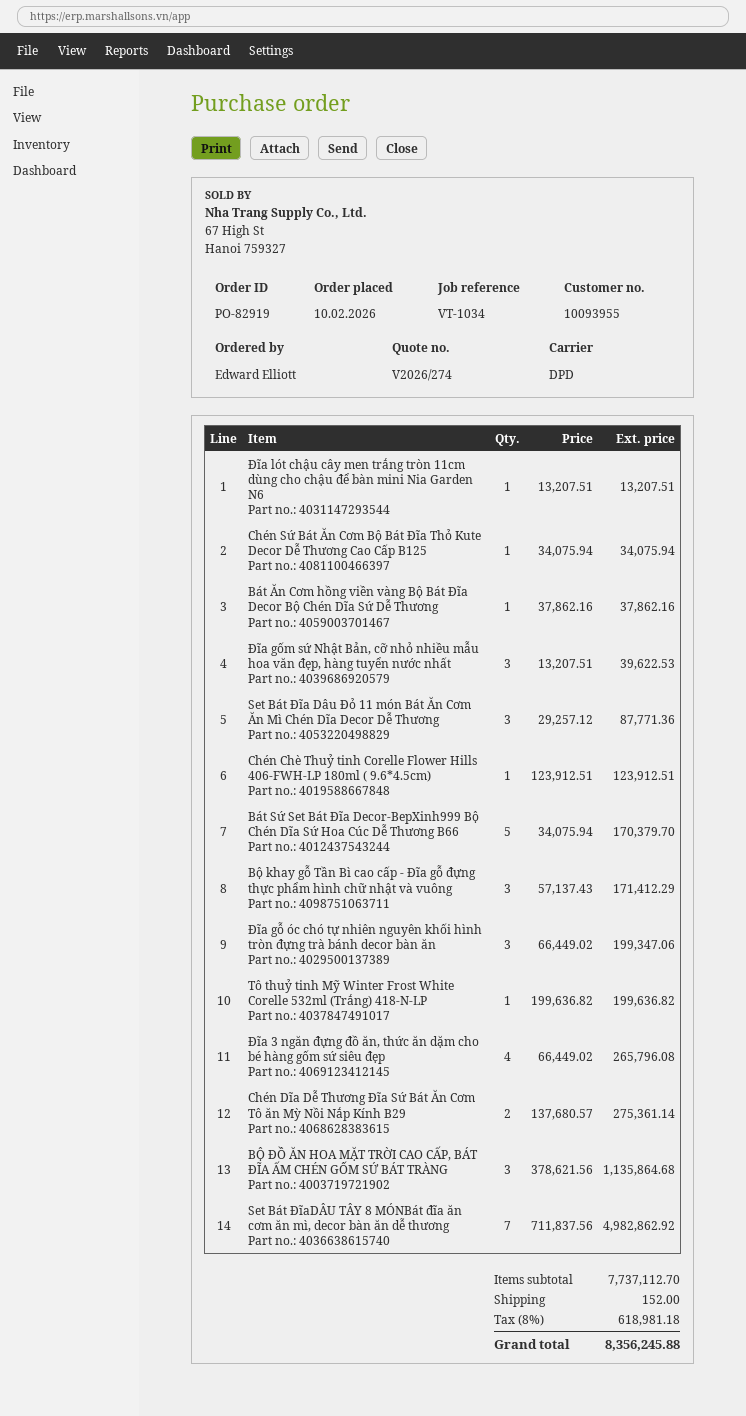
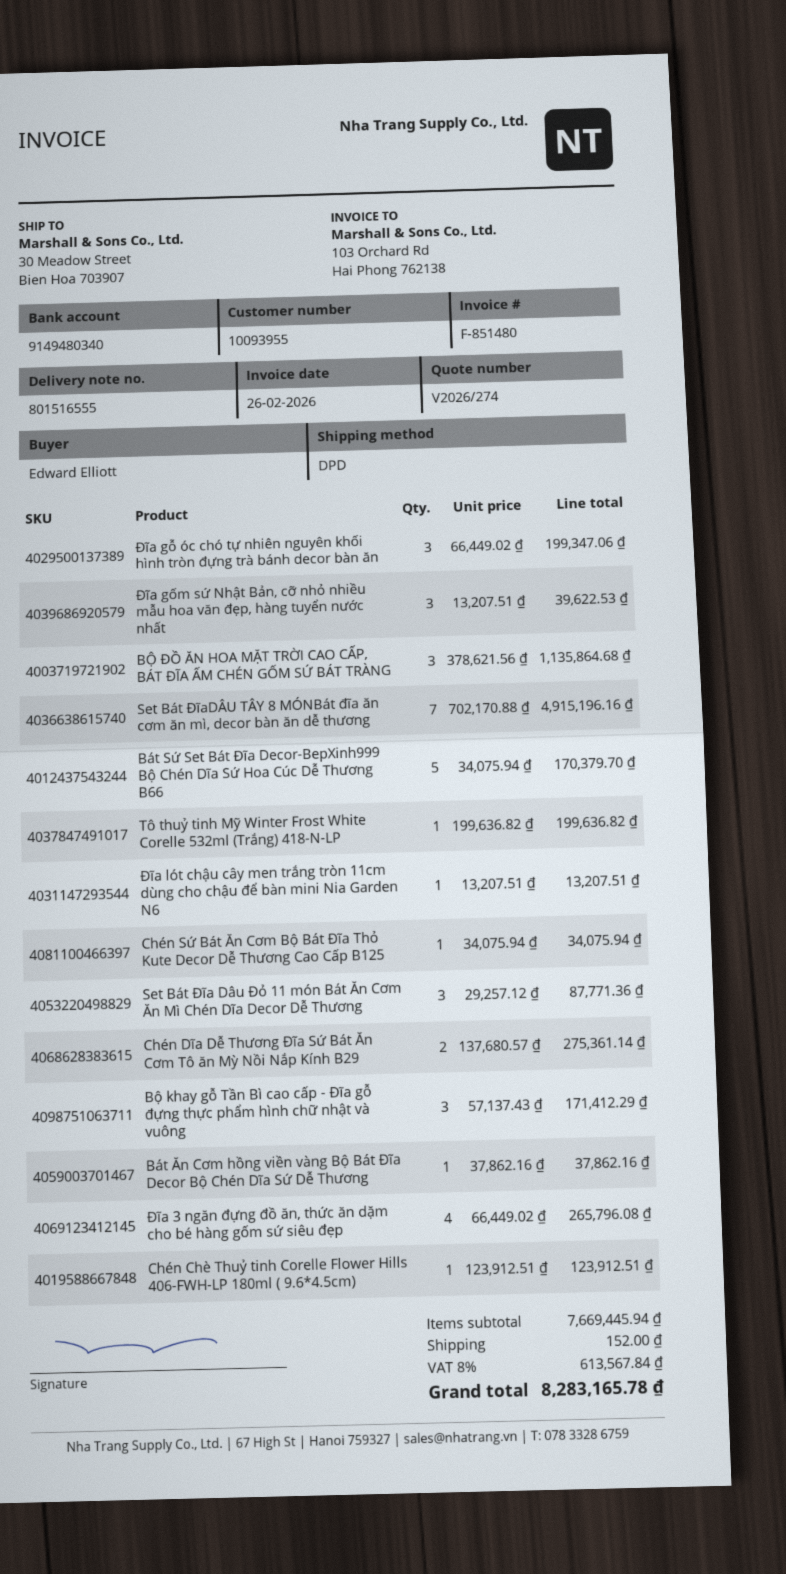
Set Bát ĐĩaDÂU TÂY 8 MÓNBát đĩa ăn cơm ăn mì, decor bàn ăn dễ thương: 7 x 711837.56 = 4982862.92 -> 7 x 702170.88 = 4915196.16
subtotal: 7737112.70 -> 7669445.94
tax: 8% = 618981.18 -> 8% = 613567.84
total: 8356245.88 -> 8283165.78

